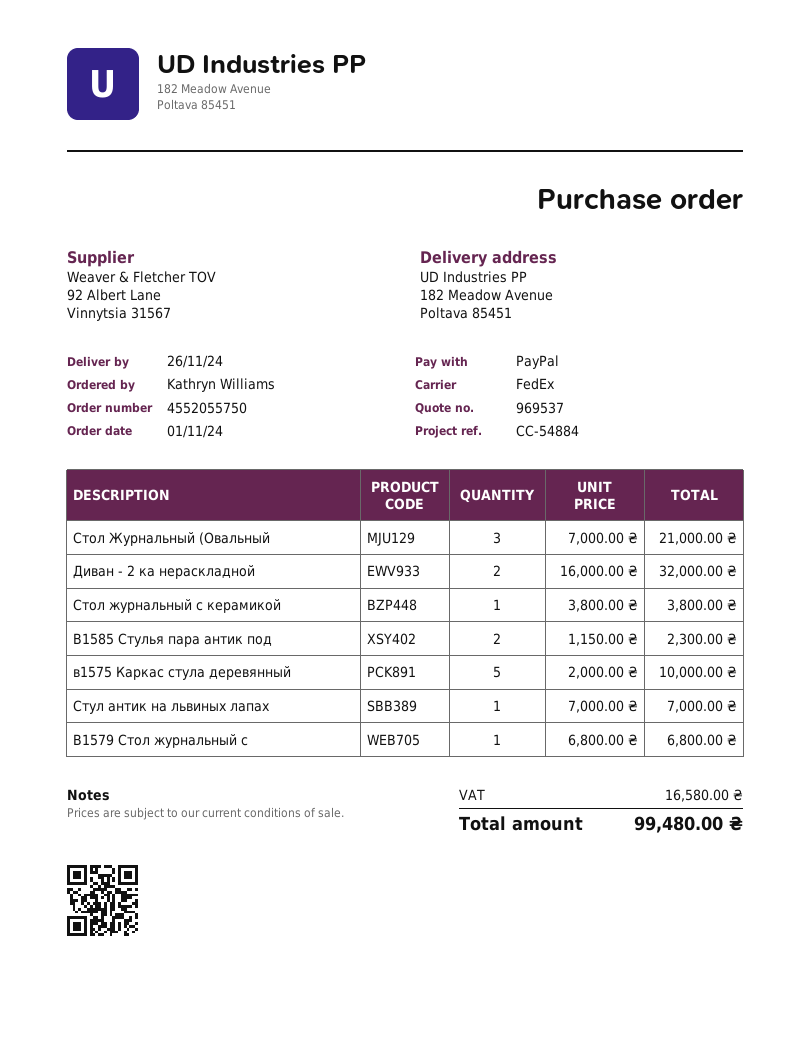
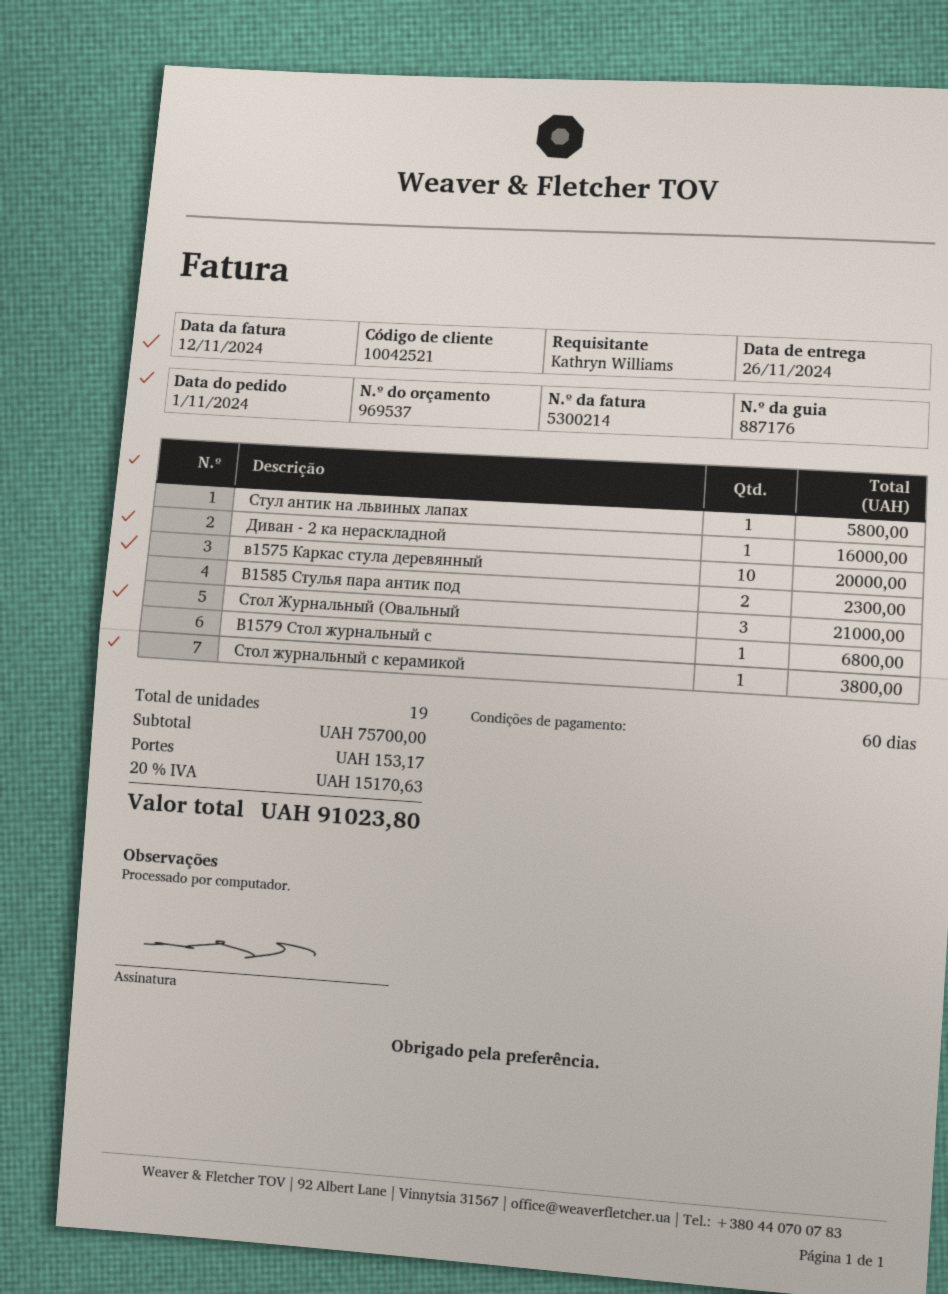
Диван - 2 ка нераскладной: 2 for 32000.00 -> 1 for 16000.00
в1575 Каркас стула деревянный: 5 for 10000.00 -> 10 for 20000.00
Стул антик на львиных лапах: 1 for 7000.00 -> 1 for 5800.00
shipping: none -> 153.17
tax: 16580.00 -> 15170.63
total: 99480.00 -> 91023.80

